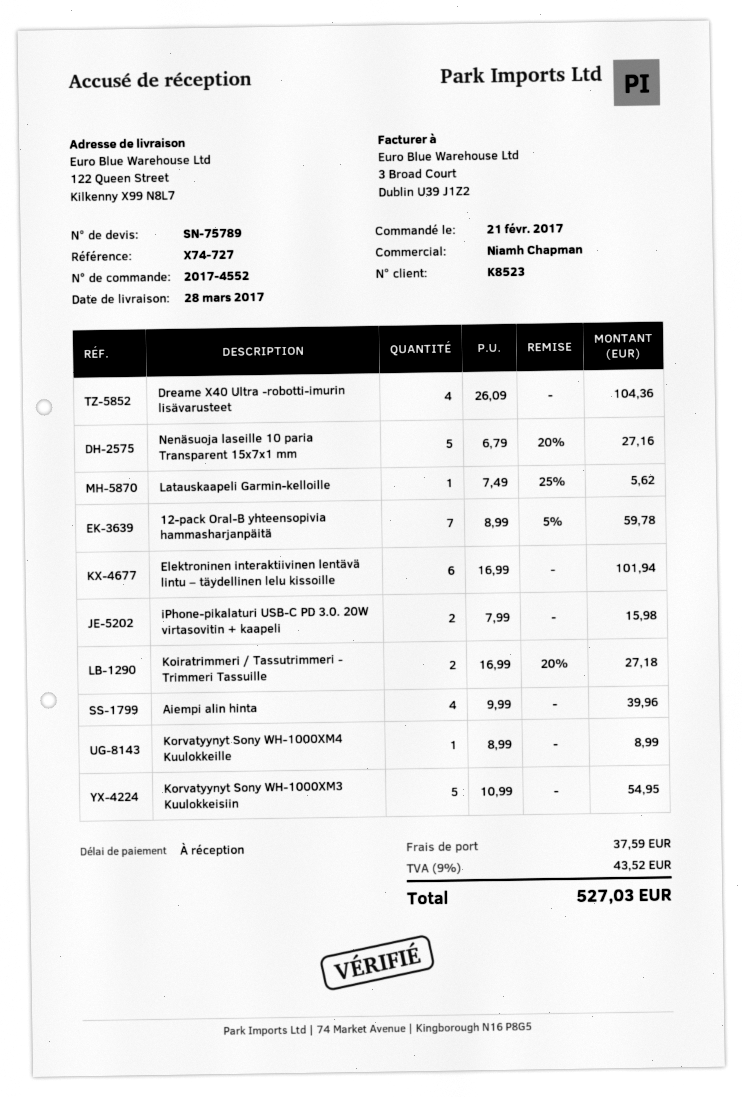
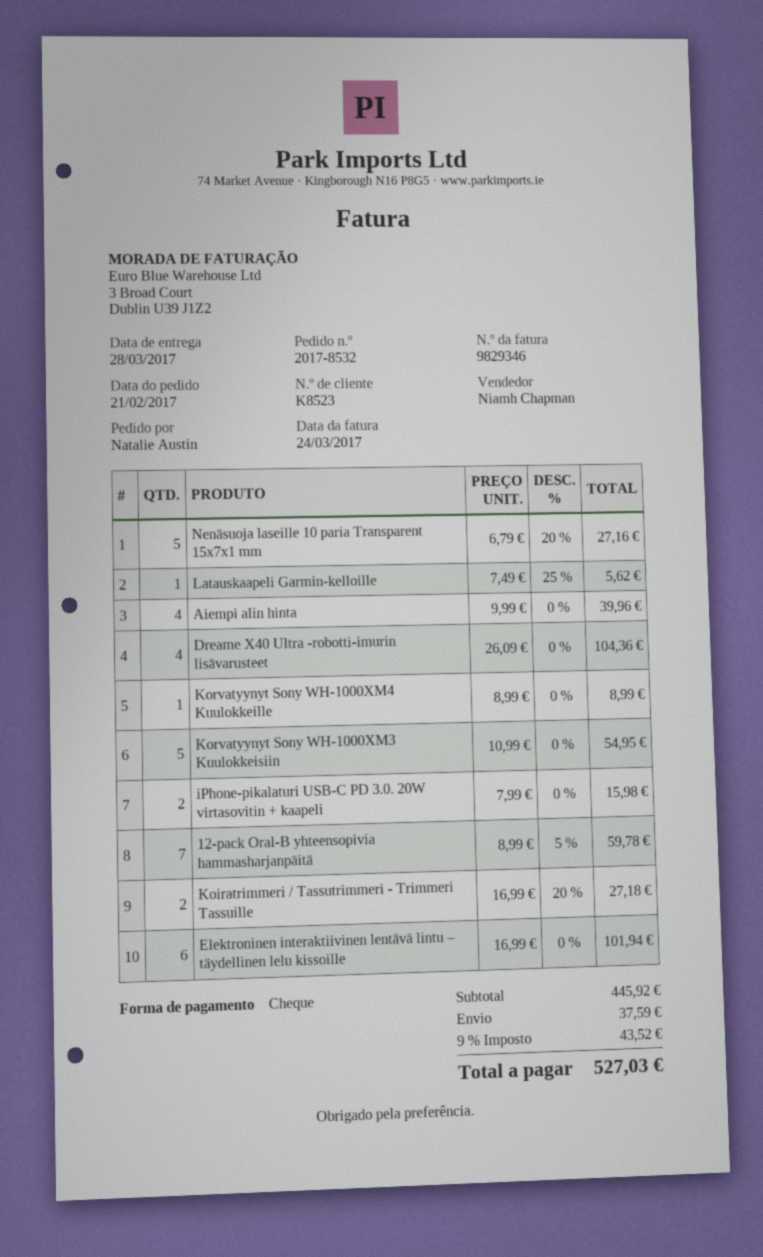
order number: 2017-4552 -> 2017-8532

